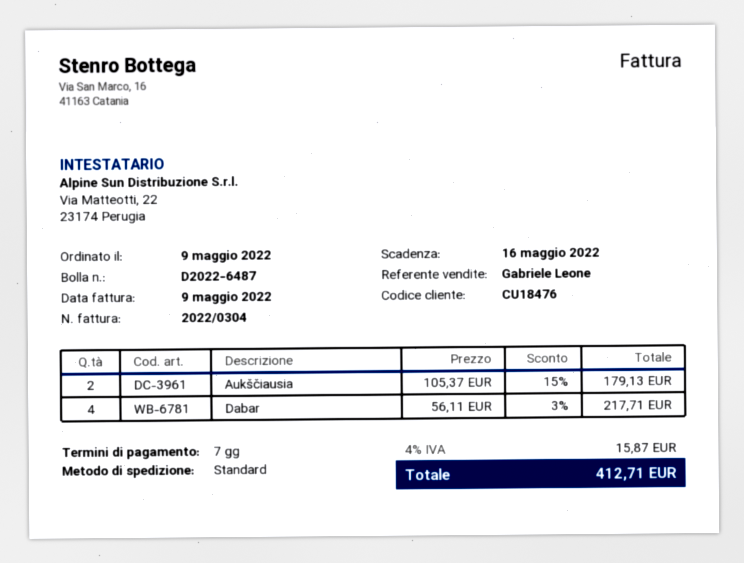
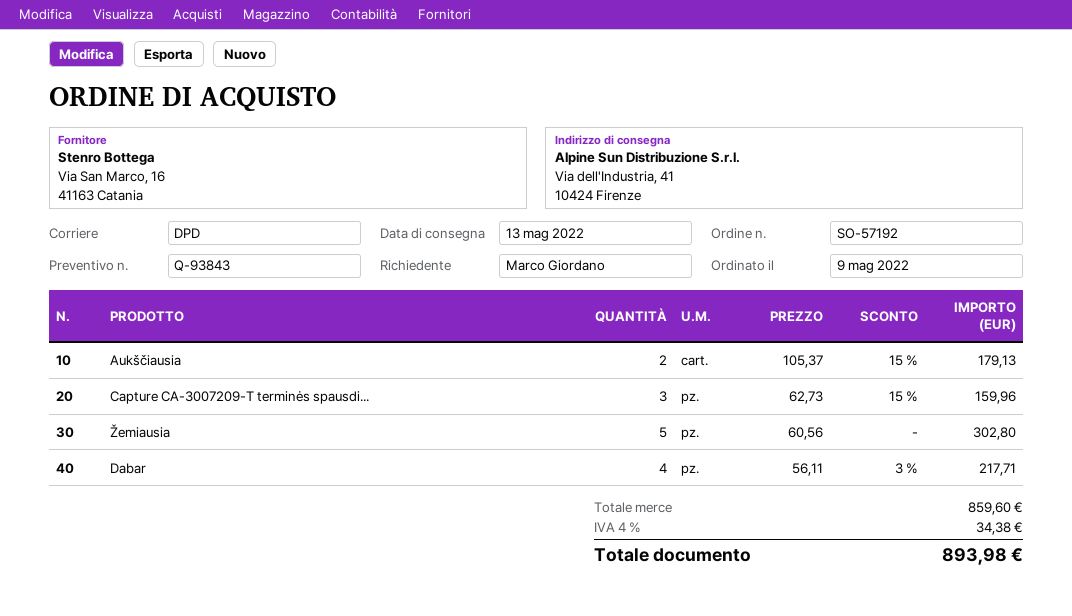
shipping method: standard -> DPD
Capture CA-3007209-T terminės spausdi...: none -> 3 x 62.73 - 15% = 159.96
Žemiausia: none -> 5 x 60.56 = 302.80
tax: 4% = 15.87 -> 4% = 34.38
total: 412.71 -> 893.98

